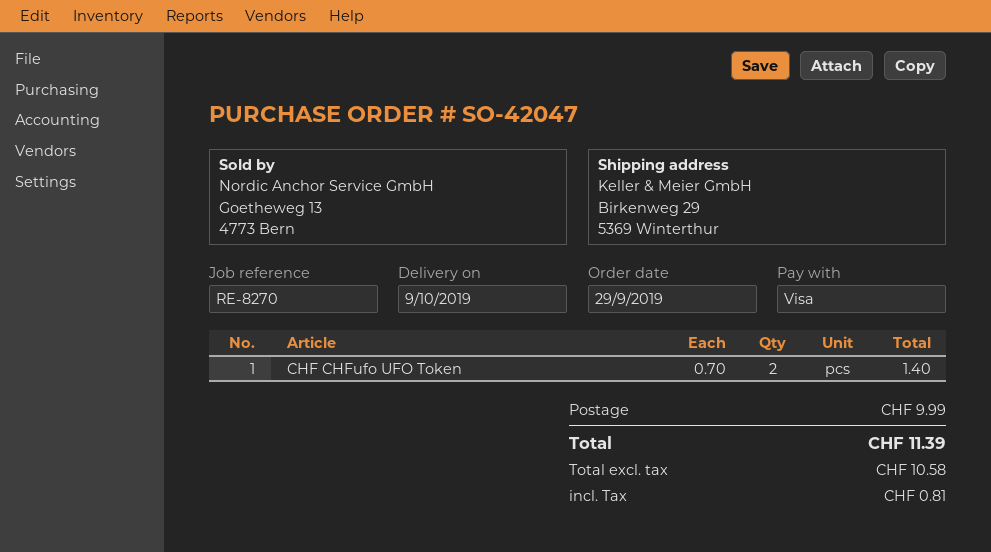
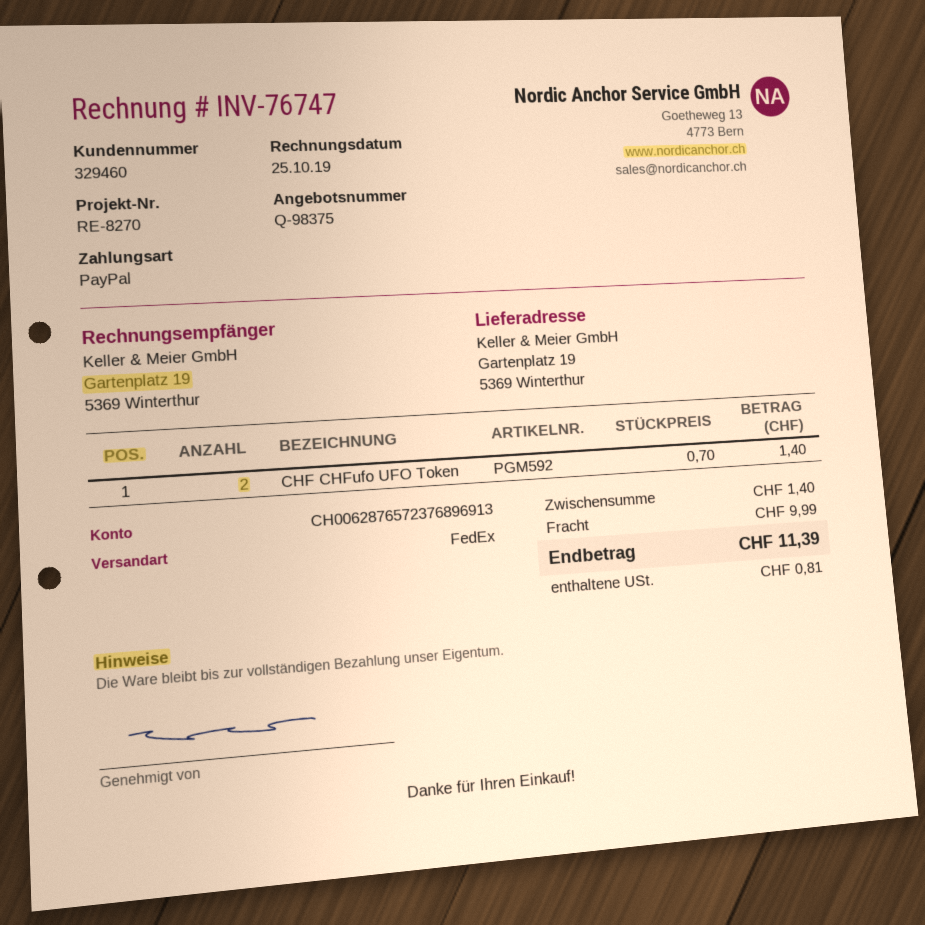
payment method: Visa -> PayPal
ship to: Birkenweg 29, 5369 Winterthur -> Gartenplatz 19, 5369 Winterthur

